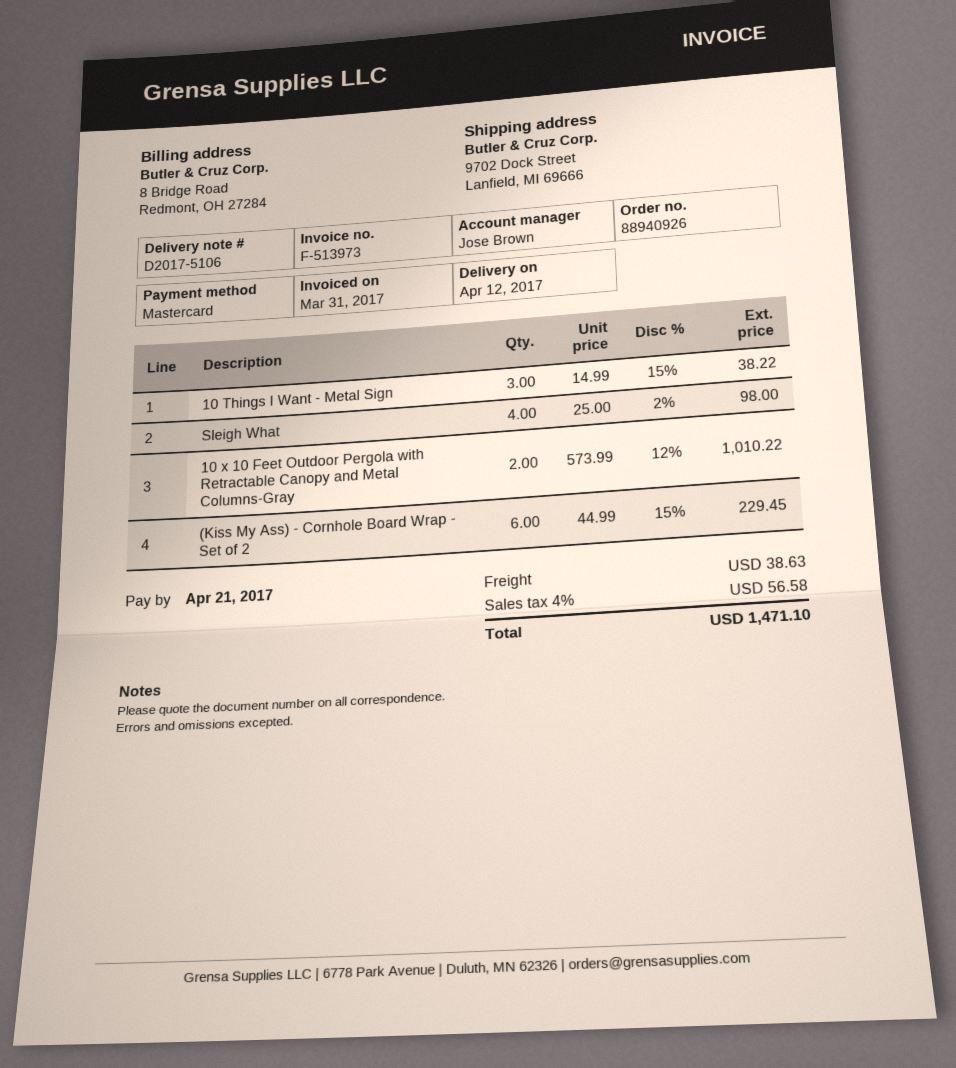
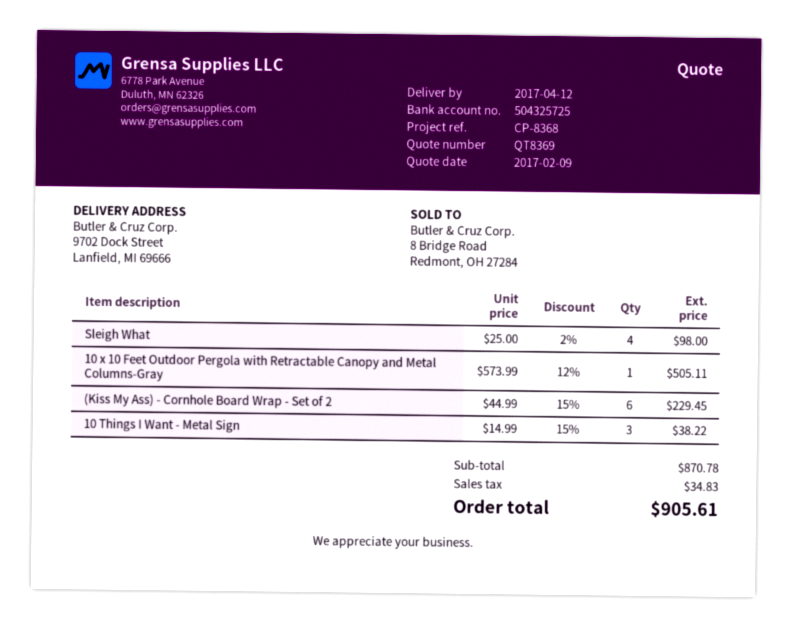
10 x 10 Feet Outdoor Pergola with Retractable Canopy and Metal Columns-Gray: 2 x 573.99 - 12% = 1010.22 -> 1 x 573.99 - 12% = 505.11
shipping: 38.63 -> none
tax: 56.58 -> 34.83
total: 1471.10 -> 905.61

